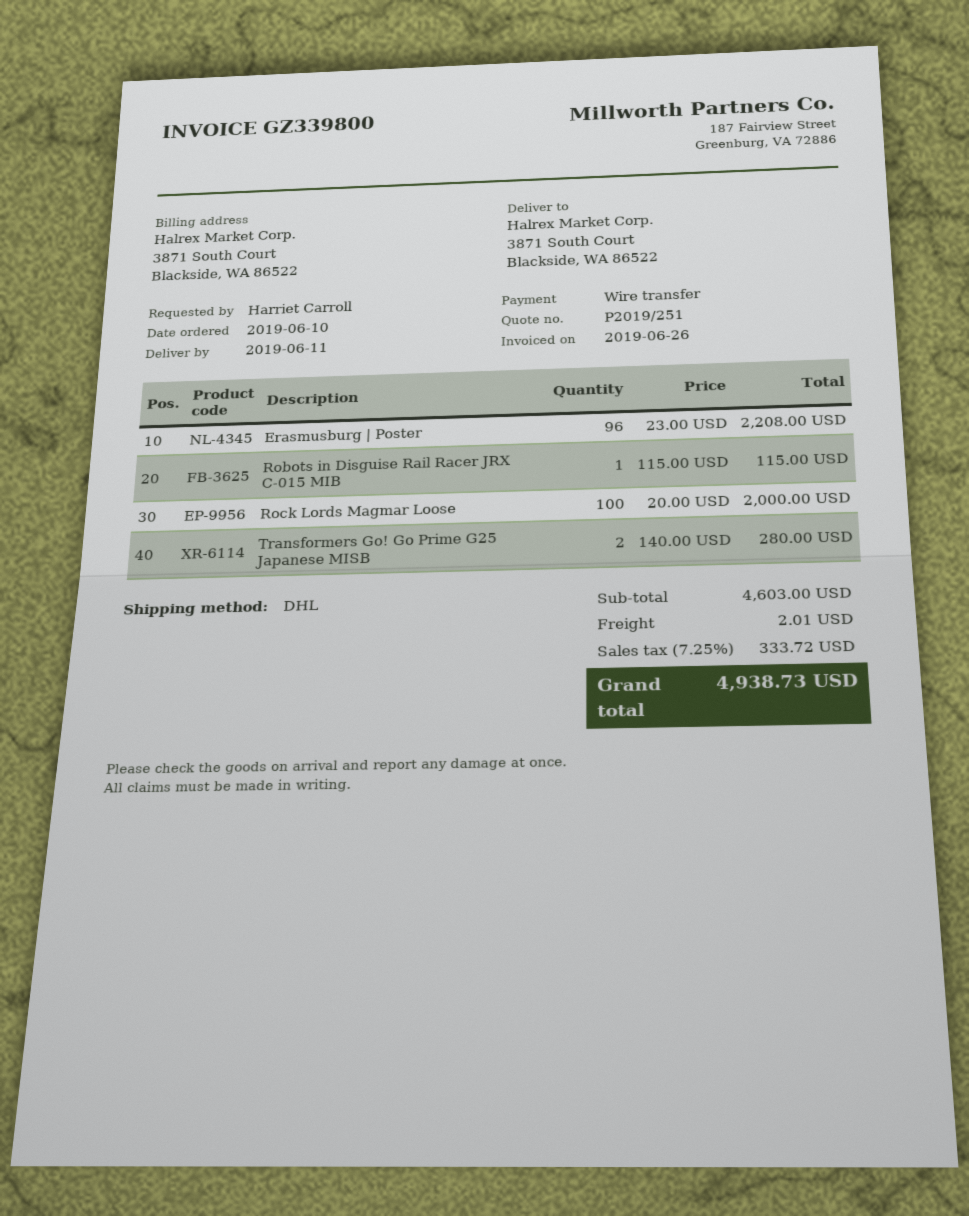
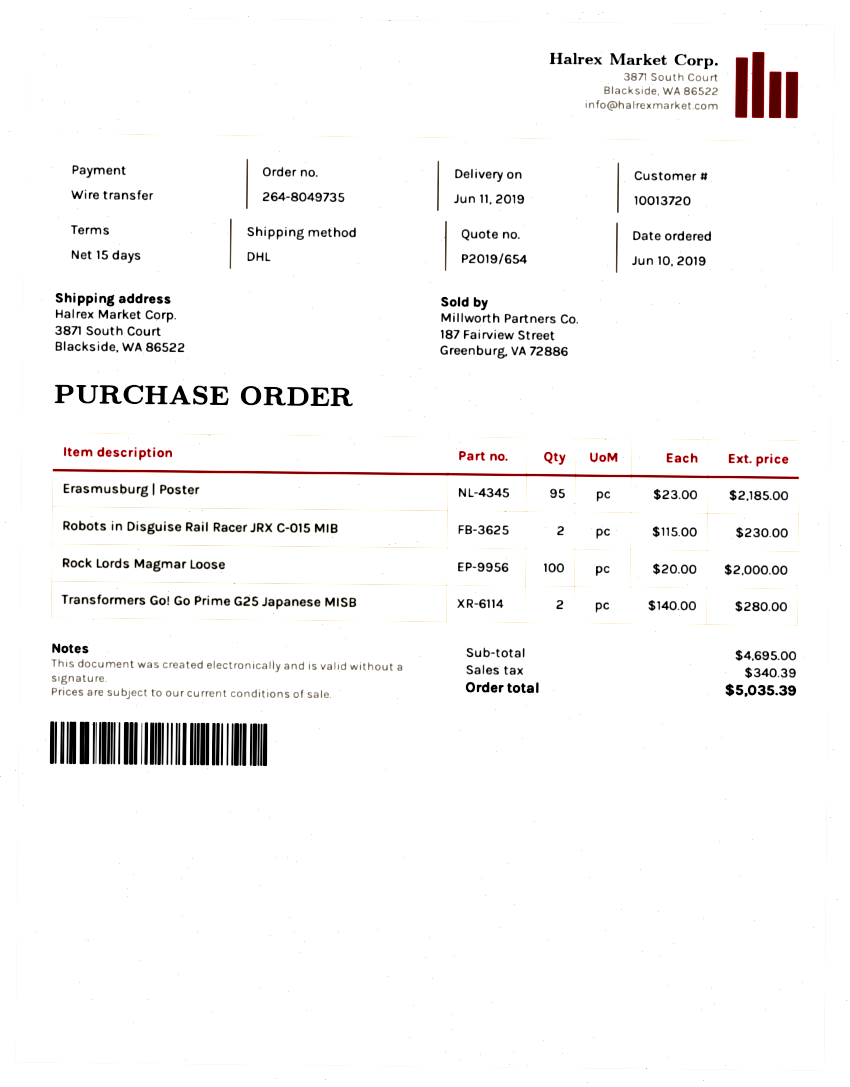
quote number: P2019/251 -> P2019/654
Erasmusburg | Poster: 96 x 23.00 = 2208.00 -> 95 x 23.00 = 2185.00
Robots in Disguise Rail Racer JRX C-015 MIB: 1 x 115.00 = 115.00 -> 2 x 115.00 = 230.00
subtotal: 4603.00 -> 4695.00
shipping: 2.01 -> none
tax: 333.72 -> 340.39
total: 4938.73 -> 5035.39

